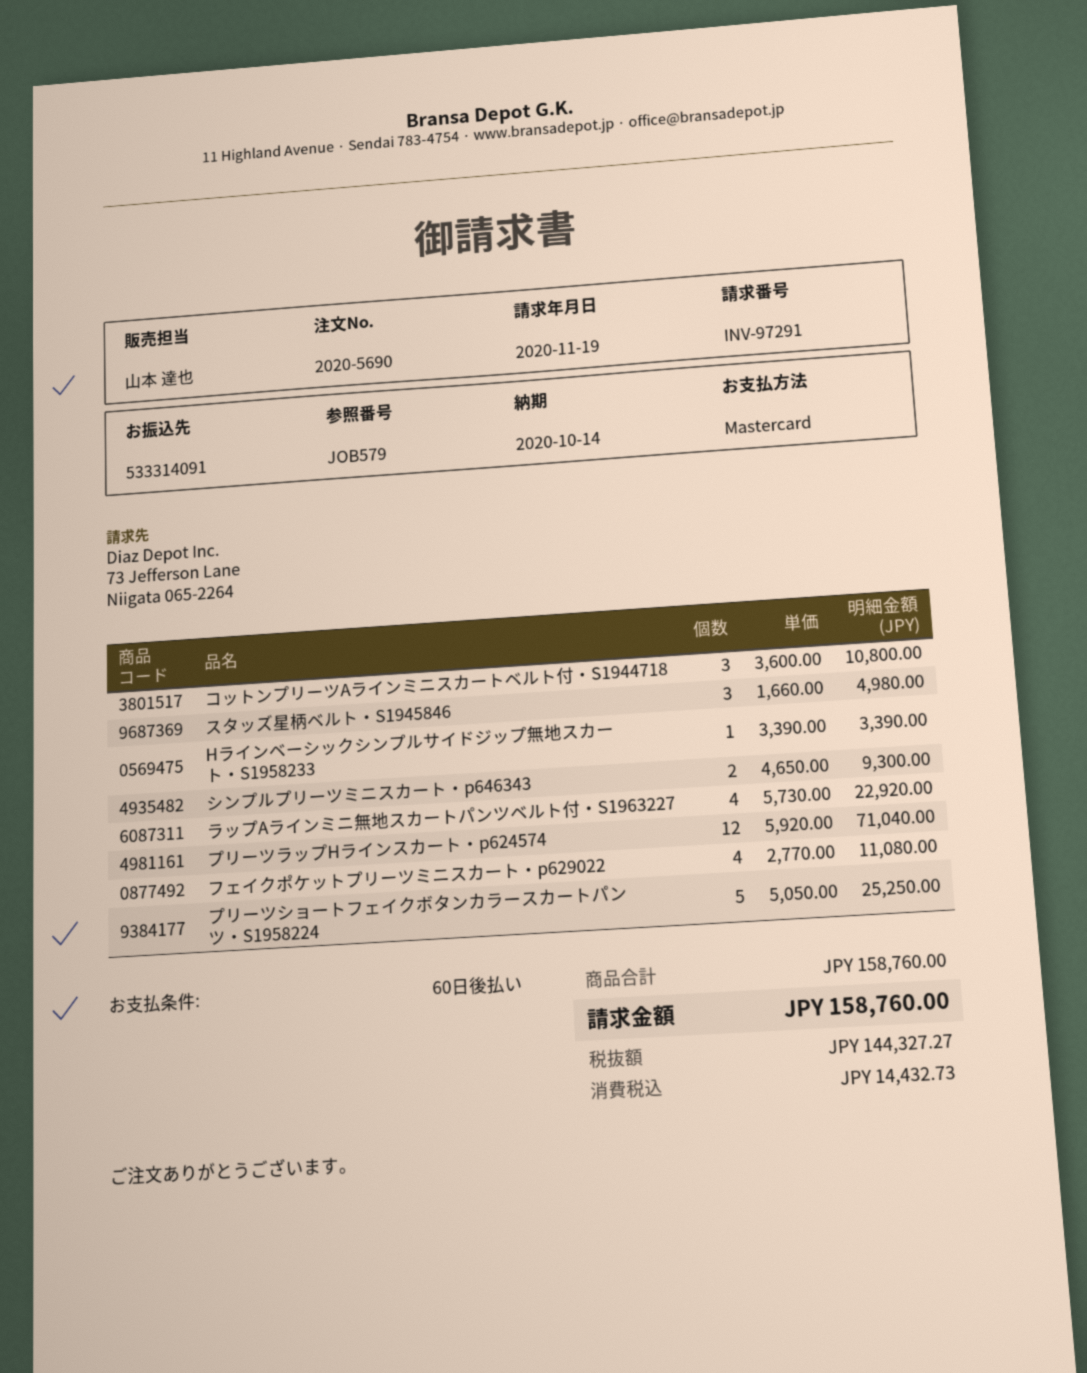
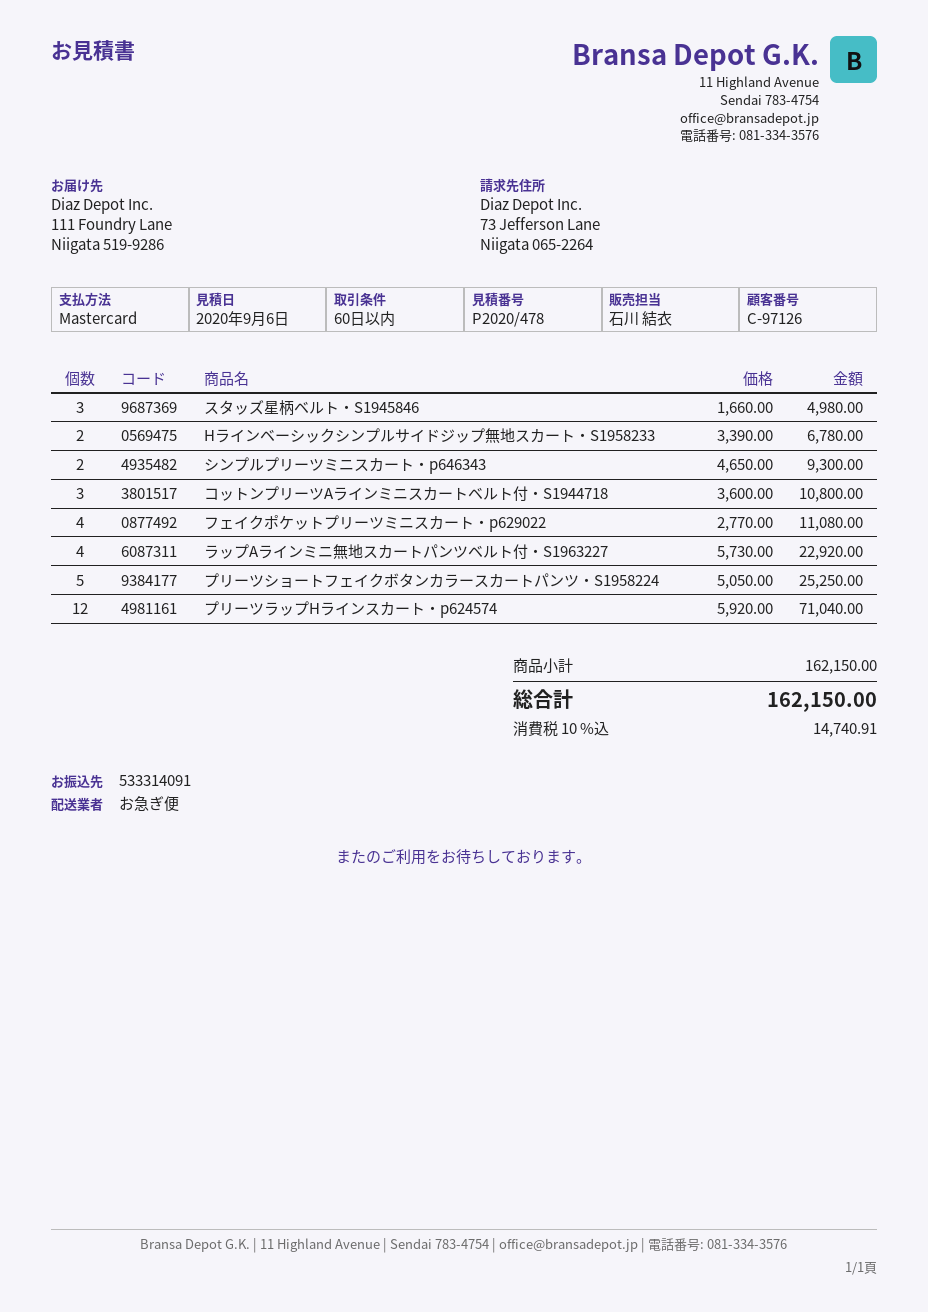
sales rep: 山本 達也 -> 石川 結衣
Hラインベーシックシンプルサイドジップ無地スカート・S1958233: 1 x 3390.00 = 3390.00 -> 2 x 3390.00 = 6780.00
subtotal: 158760.00 -> 162150.00
tax: 14432.73 -> 14740.91
total: 158760.00 -> 162150.00

